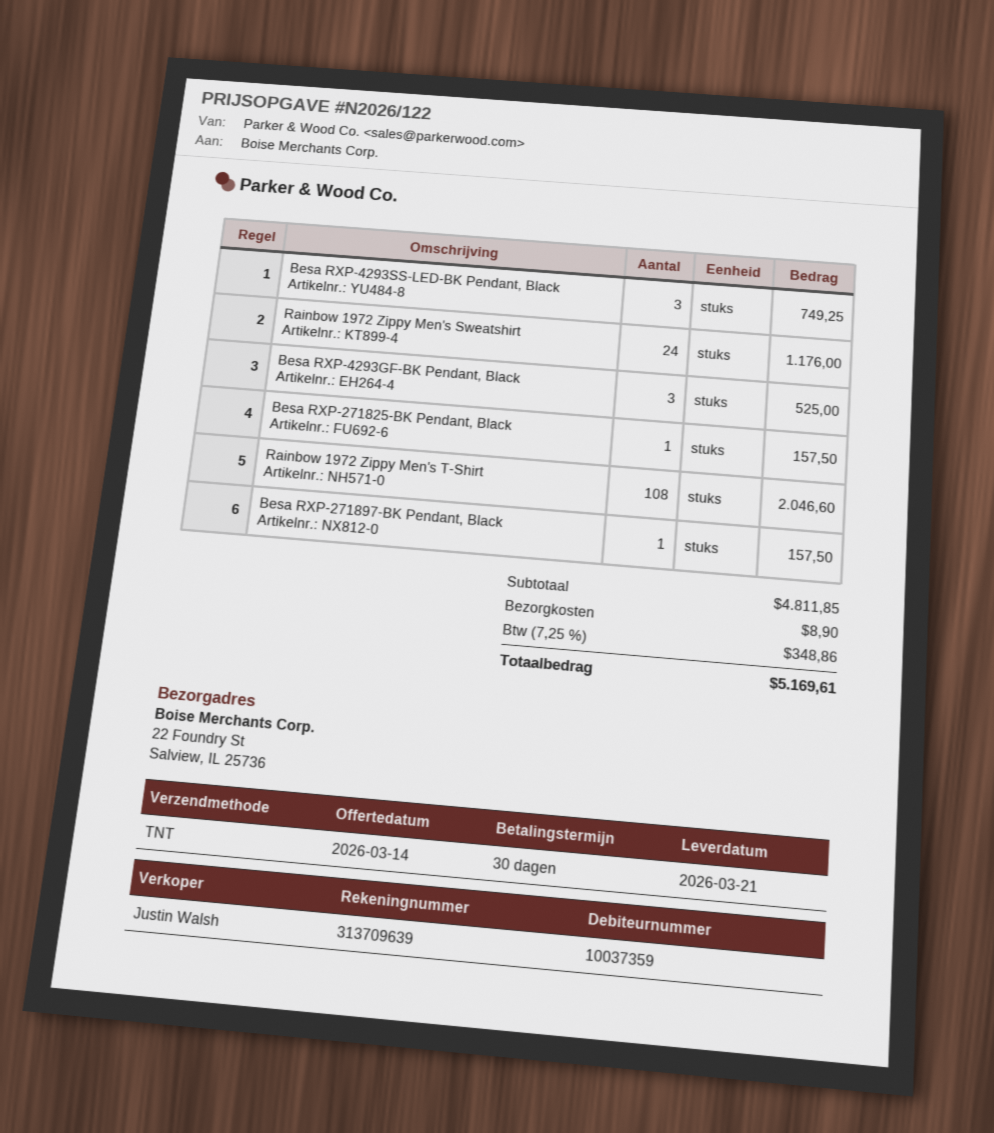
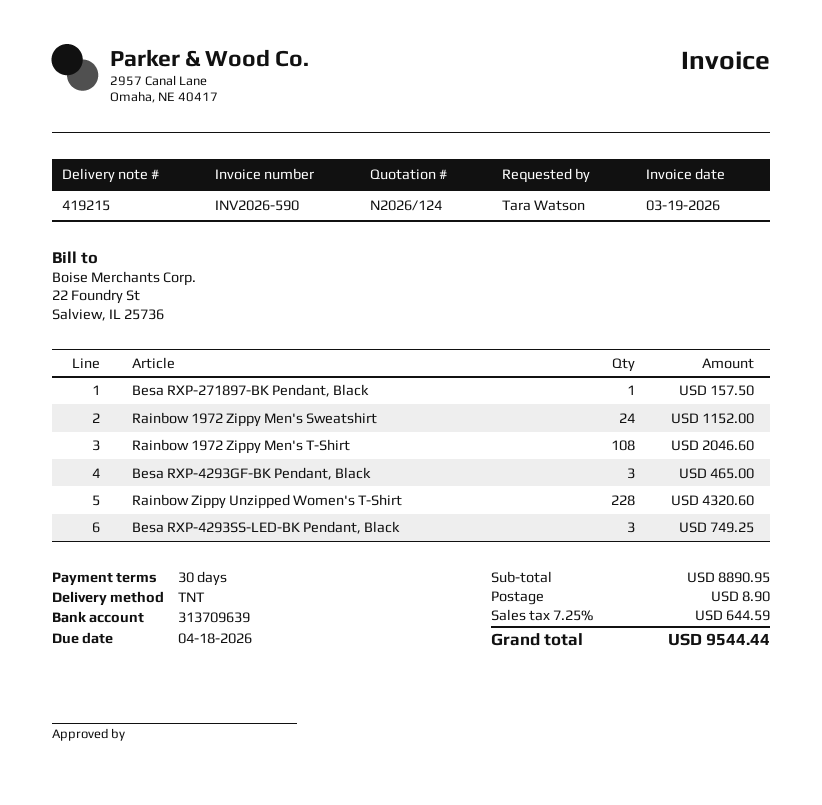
quote number: N2026/122 -> N2026/124
Rainbow 1972 Zippy Men's Sweatshirt: 24 for 1176.00 -> 24 for 1152.00
Besa RXP-4293GF-BK Pendant, Black: 3 for 525.00 -> 3 for 465.00
Besa RXP-271825-BK Pendant, Black: 1 for 157.50 -> none
Rainbow Zippy Unzipped Women's T-Shirt: none -> 228 for 4320.60
subtotal: 4811.85 -> 8890.95
tax: 7.25% = 348.86 -> 7.25% = 644.59
total: 5169.61 -> 9544.44

